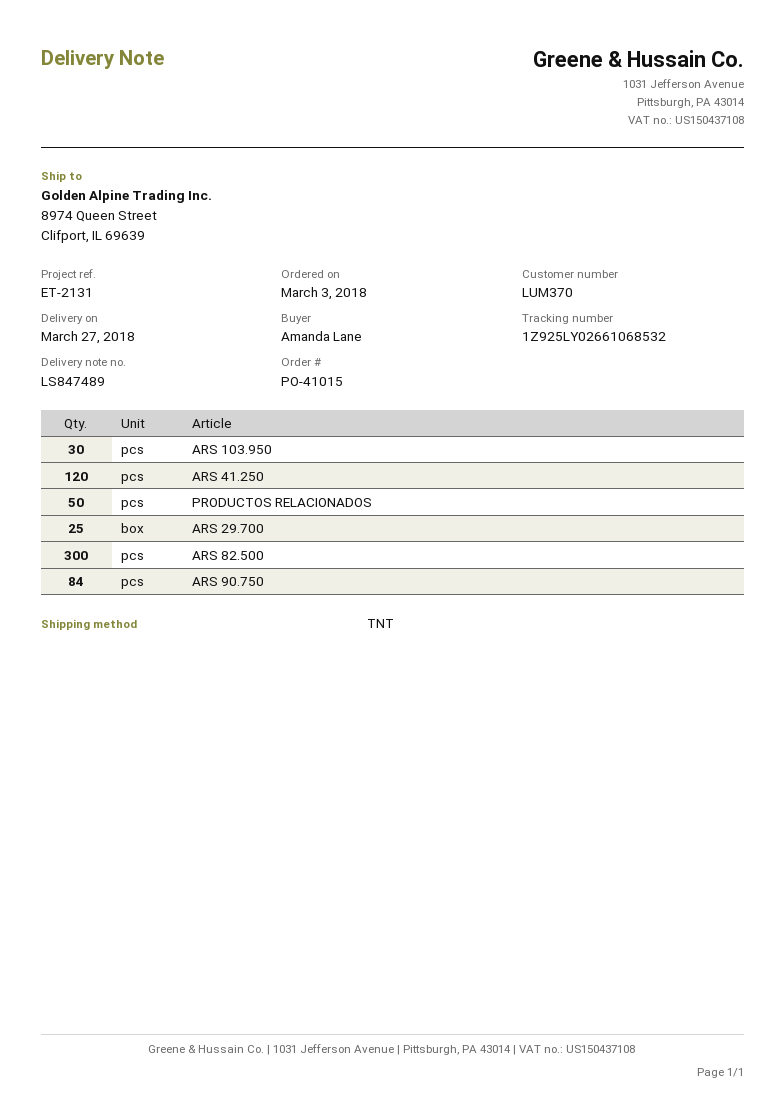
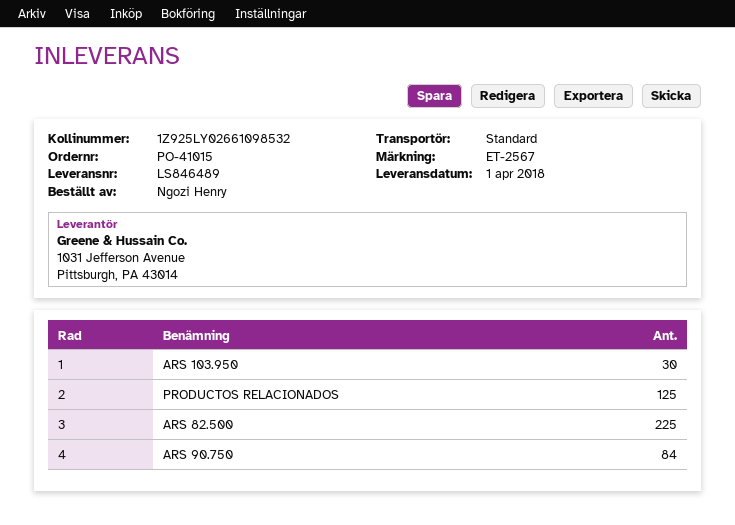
delivery note number: LS847489 -> LS846489
delivery date: 2018-03-27 -> 2018-04-01
reference: ET-2131 -> ET-2567
ordered by: Amanda Lane -> Ngozi Henry
shipping method: TNT -> standard
tracking number: 1Z925LY02661068532 -> 1Z925LY02661098532
ARS 41.250: 120 -> none
PRODUCTOS RELACIONADOS: 50 -> 125
ARS 29.700: 25 -> none
ARS 82.500: 300 -> 225

